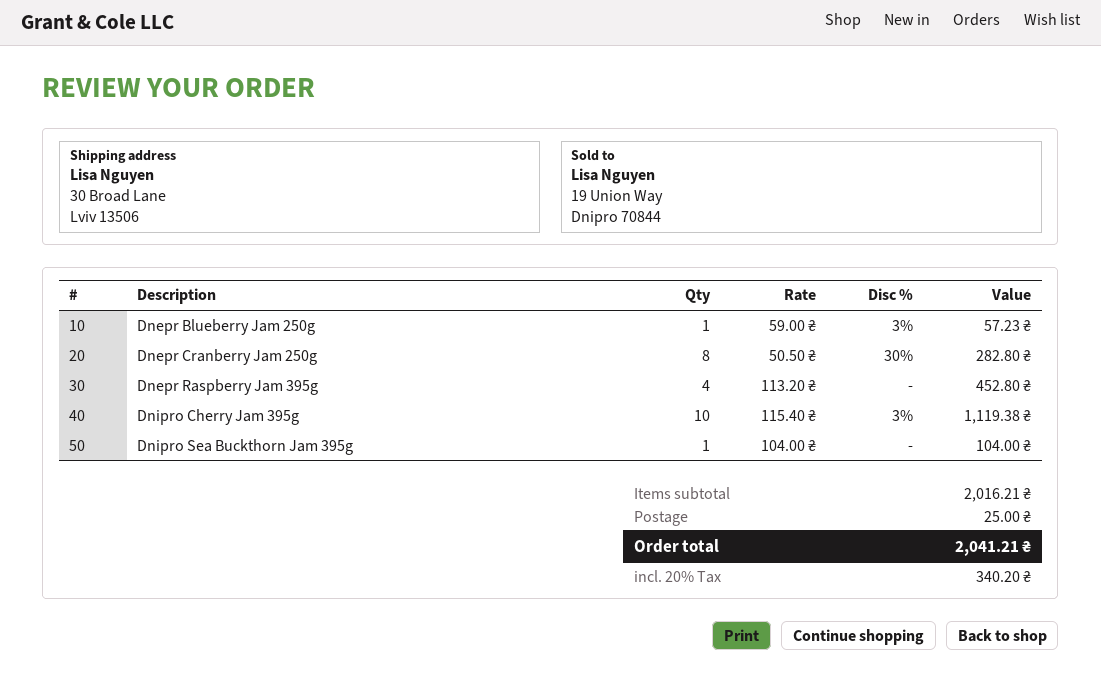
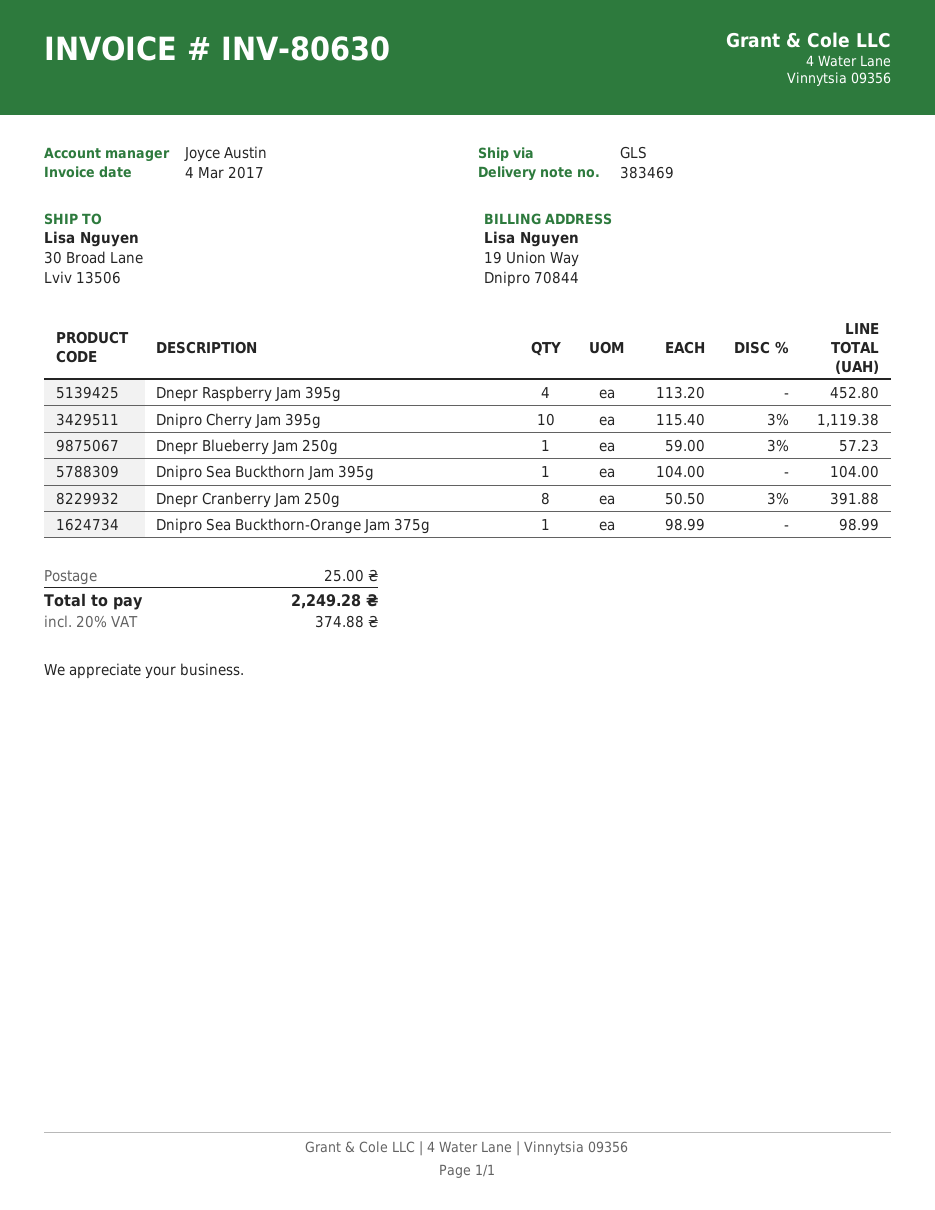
Dnepr Cranberry Jam 250g: 8 x 50.50 - 30% = 282.80 -> 8 x 50.50 - 3% = 391.88
Dnipro Sea Buckthorn-Orange Jam 375g: none -> 1 x 98.99 = 98.99
tax: 20% = 340.20 -> 20% = 374.88
total: 2041.21 -> 2249.28

